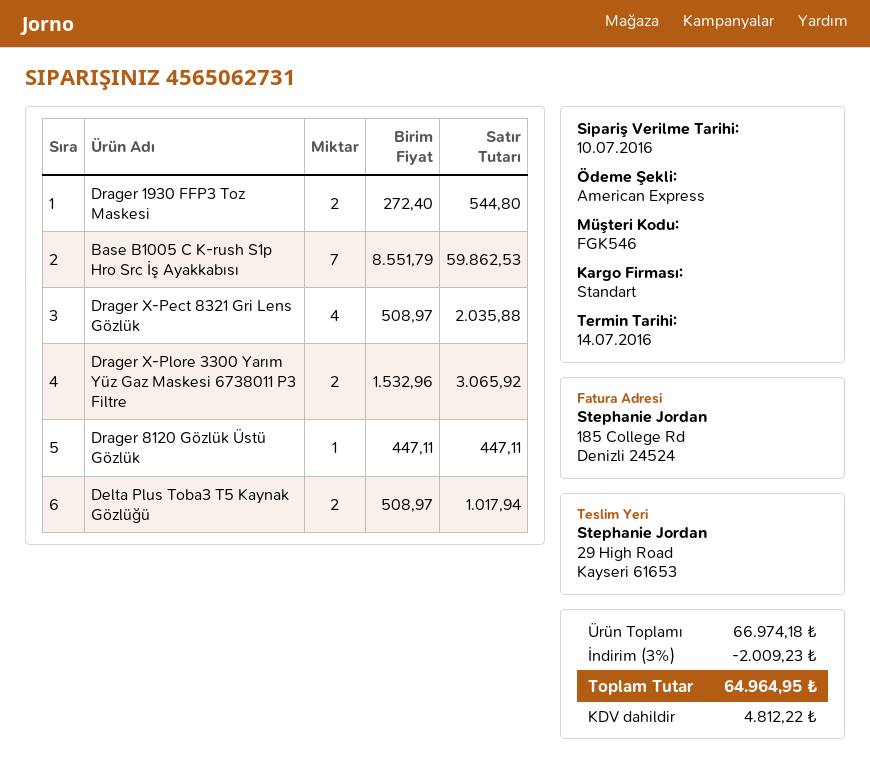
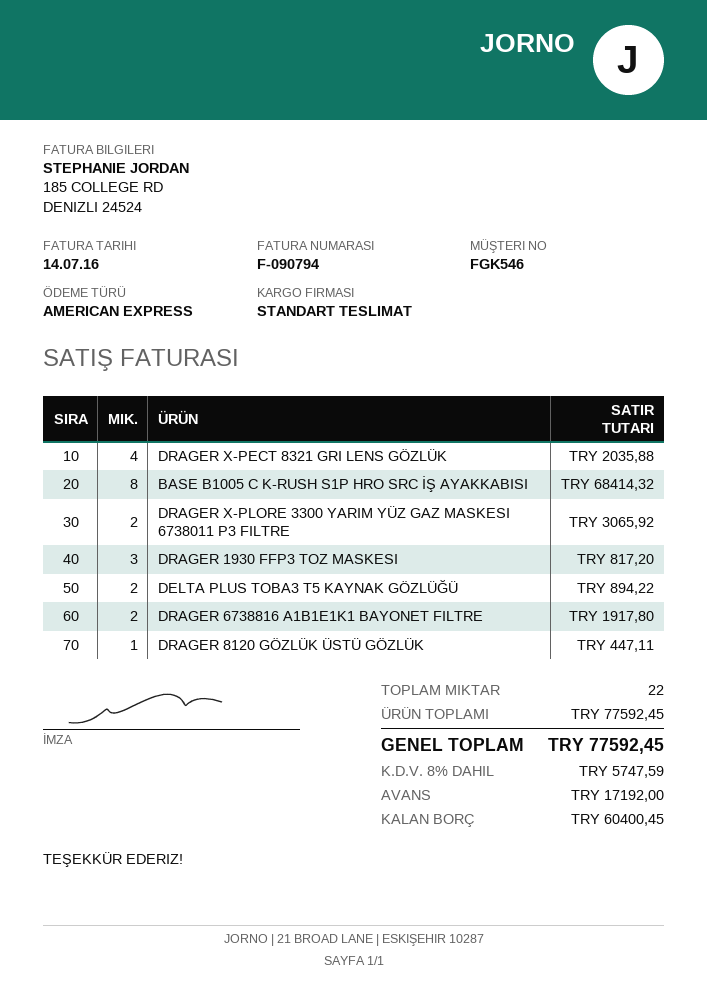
Drager 1930 FFP3 Toz Maskesi: 2 for 544.80 -> 3 for 817.20
Base B1005 C K-rush S1p Hro Src İş Ayakkabısı: 7 for 59862.53 -> 8 for 68414.32
Delta Plus Toba3 T5 Kaynak Gözlüğü: 2 for 1017.94 -> 2 for 894.22
DRAGER 6738816 A1B1E1K1 BAYONET FILTRE: none -> 2 for 1917.80
subtotal: 66974.18 -> 77592.45
discount: 3% = 2009.23 -> none
tax: 4812.22 -> 5747.59
total: 64964.95 -> 77592.45

